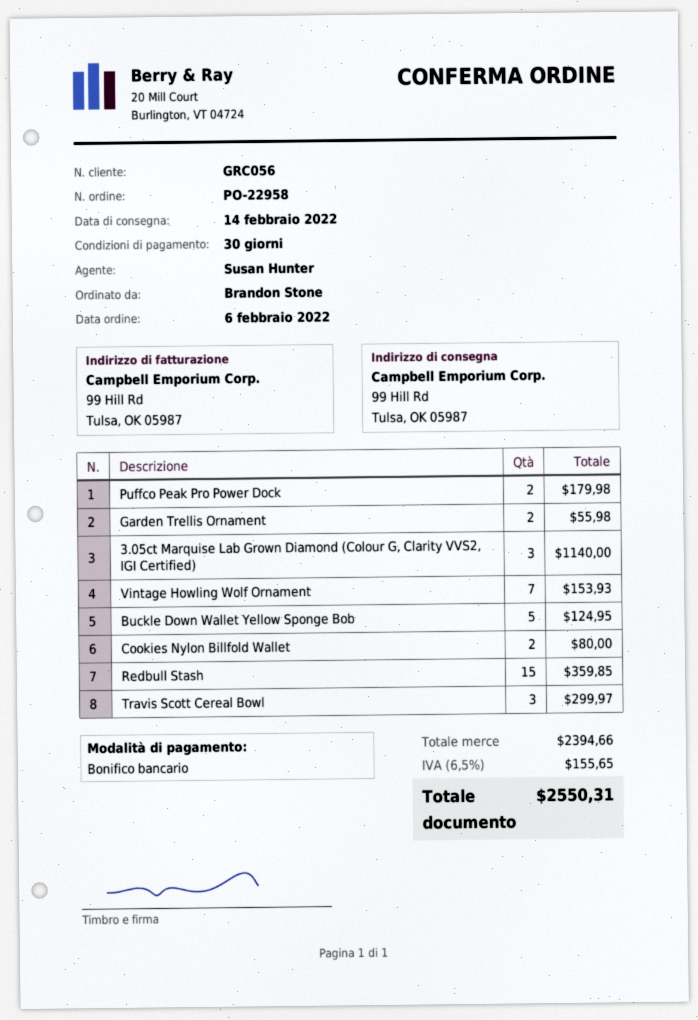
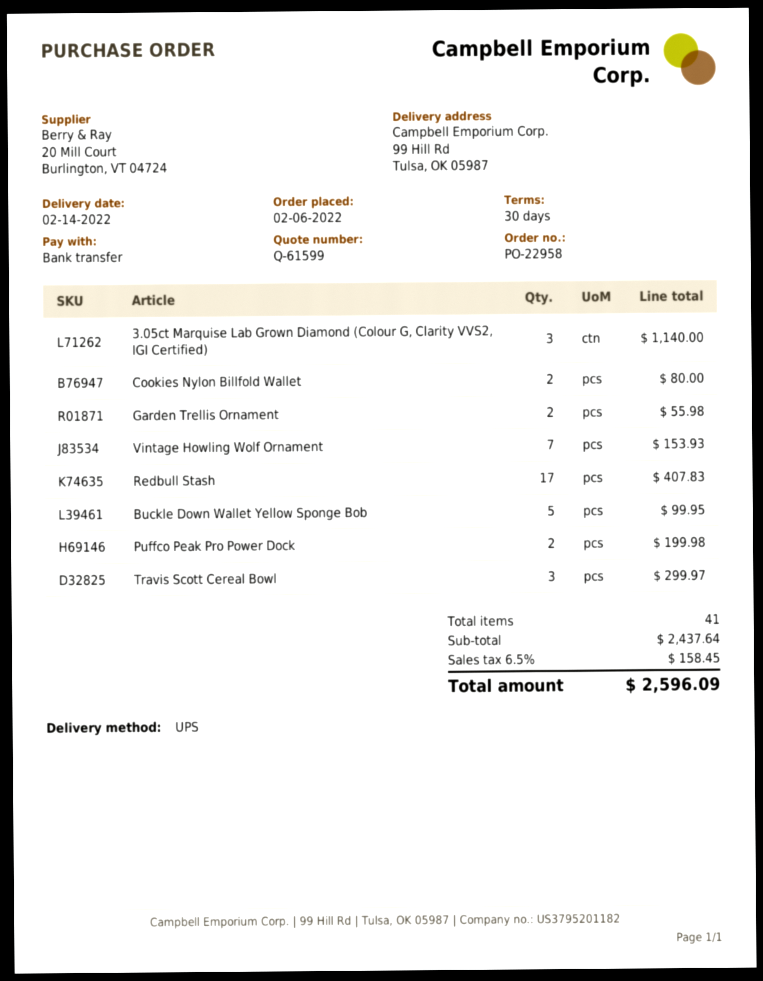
Puffco Peak Pro Power Dock: 2 for 179.98 -> 2 for 199.98
Buckle Down Wallet Yellow Sponge Bob: 5 for 124.95 -> 5 for 99.95
Redbull Stash: 15 for 359.85 -> 17 for 407.83
subtotal: 2394.66 -> 2437.64
tax: 6.5% = 155.65 -> 6.5% = 158.45
total: 2550.31 -> 2596.09

